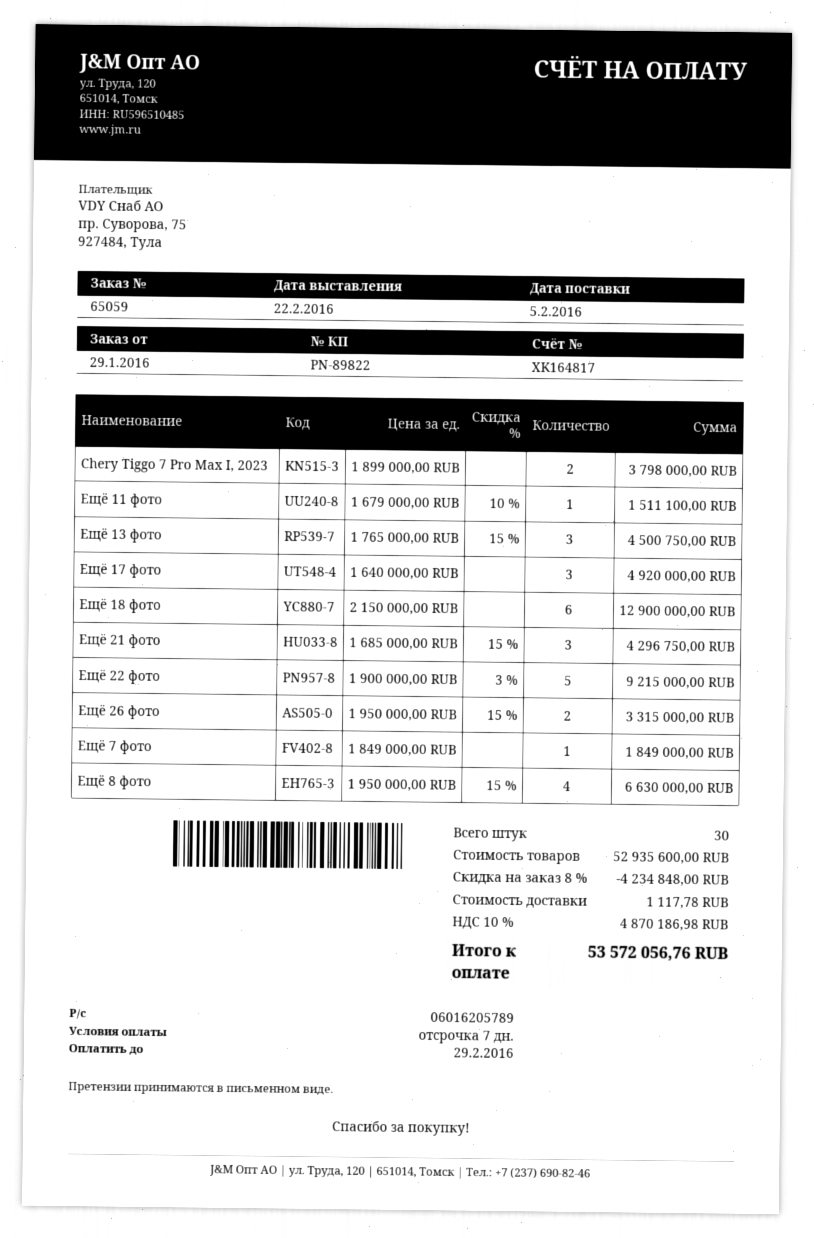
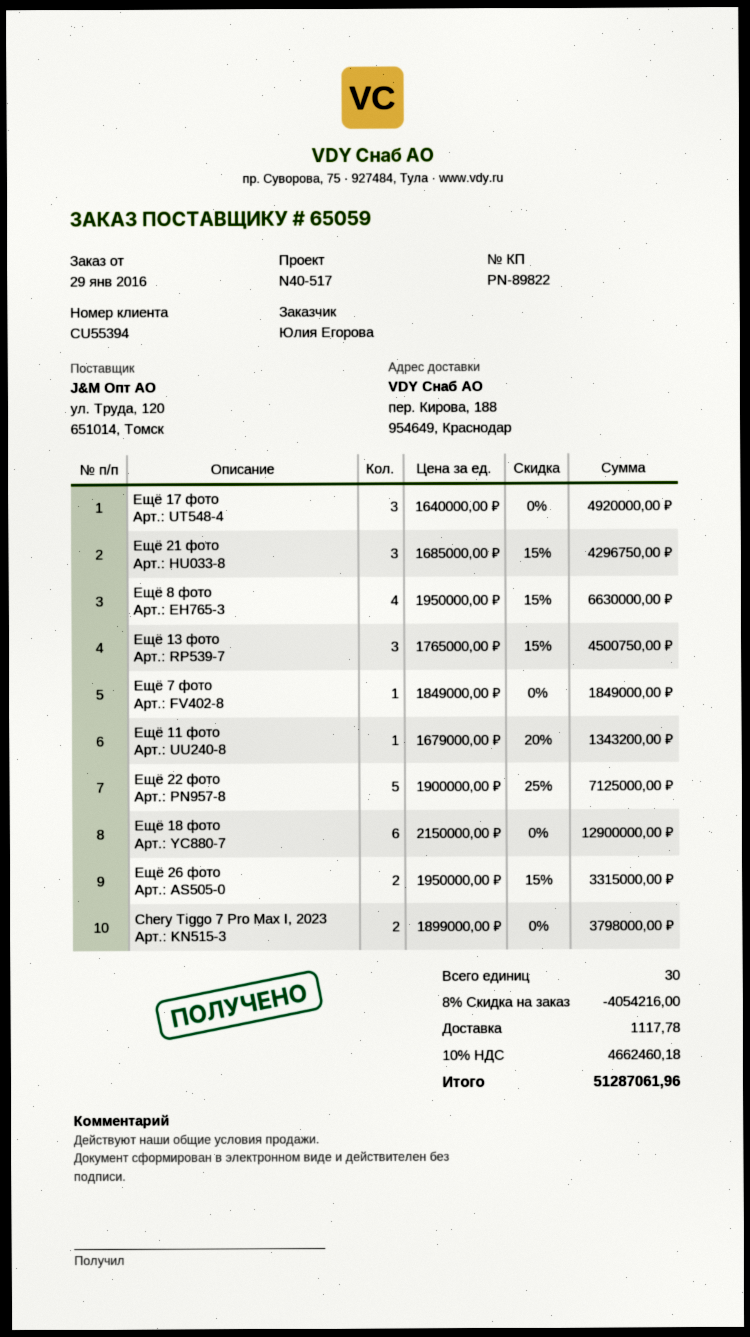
Ещё 11 фото: 1 x 1679000.00 - 10% = 1511100.00 -> 1 x 1679000.00 - 20% = 1343200.00
Ещё 22 фото: 5 x 1900000.00 - 3% = 9215000.00 -> 5 x 1900000.00 - 25% = 7125000.00
discount: 8% = 4234848.00 -> 8% = 4054216.00
tax: 10% = 4870186.98 -> 10% = 4662460.18
total: 53572056.76 -> 51287061.96

